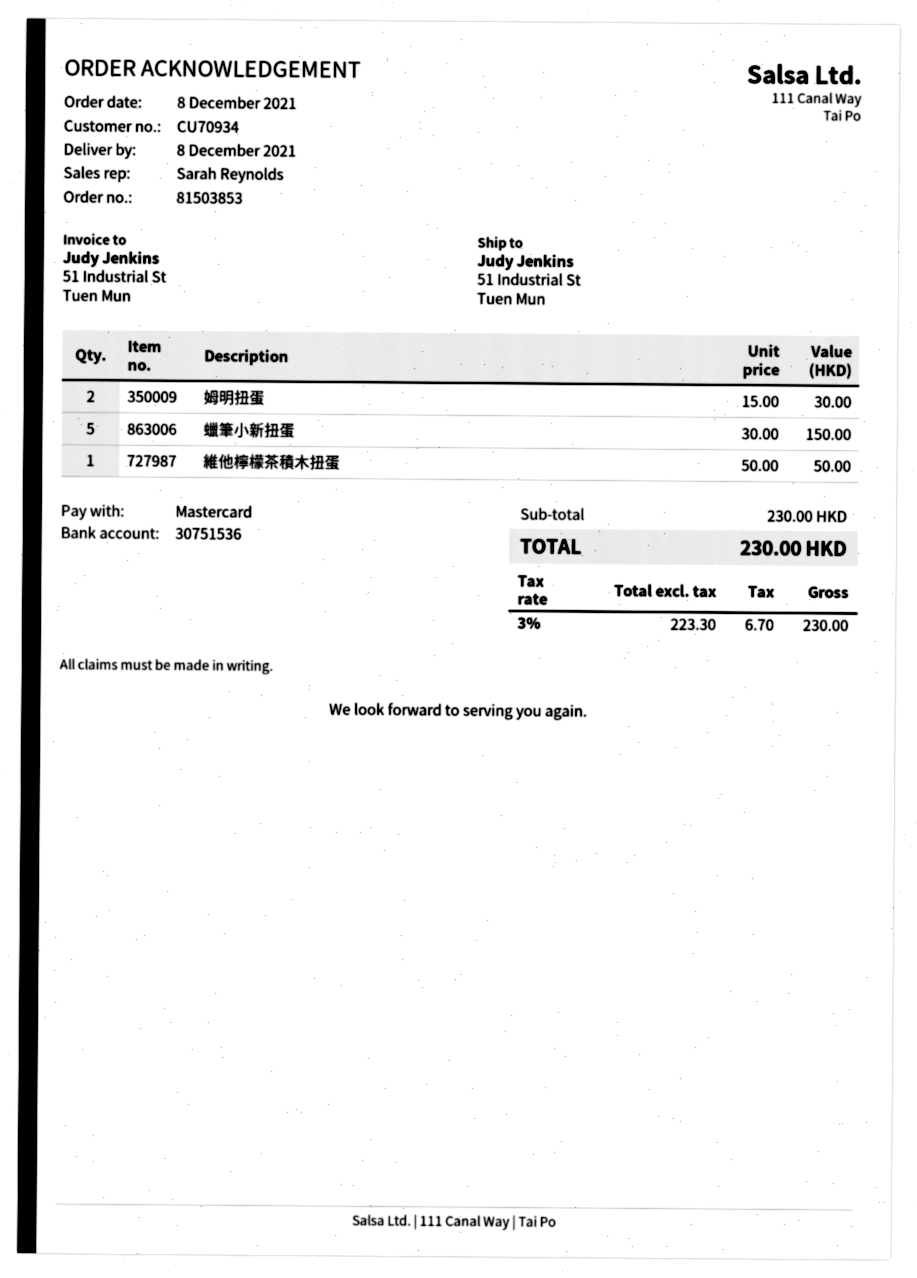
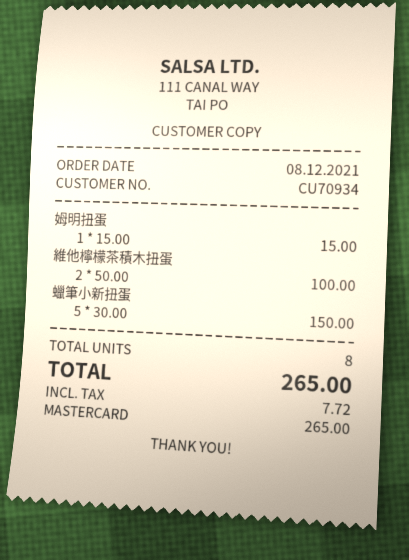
姆明扭蛋: 2 x 15.00 = 30.00 -> 1 x 15.00 = 15.00
維他檸檬茶積木扭蛋: 1 x 50.00 = 50.00 -> 2 x 50.00 = 100.00
tax: 6.70 -> 7.72
total: 230.00 -> 265.00

